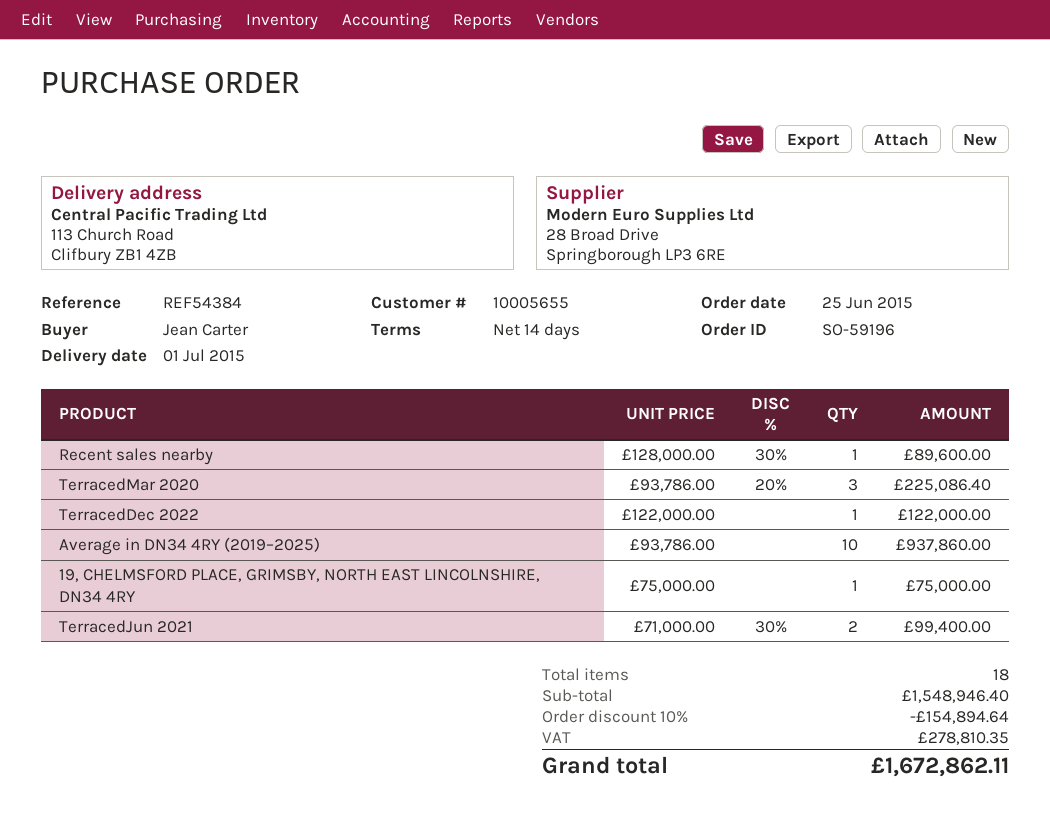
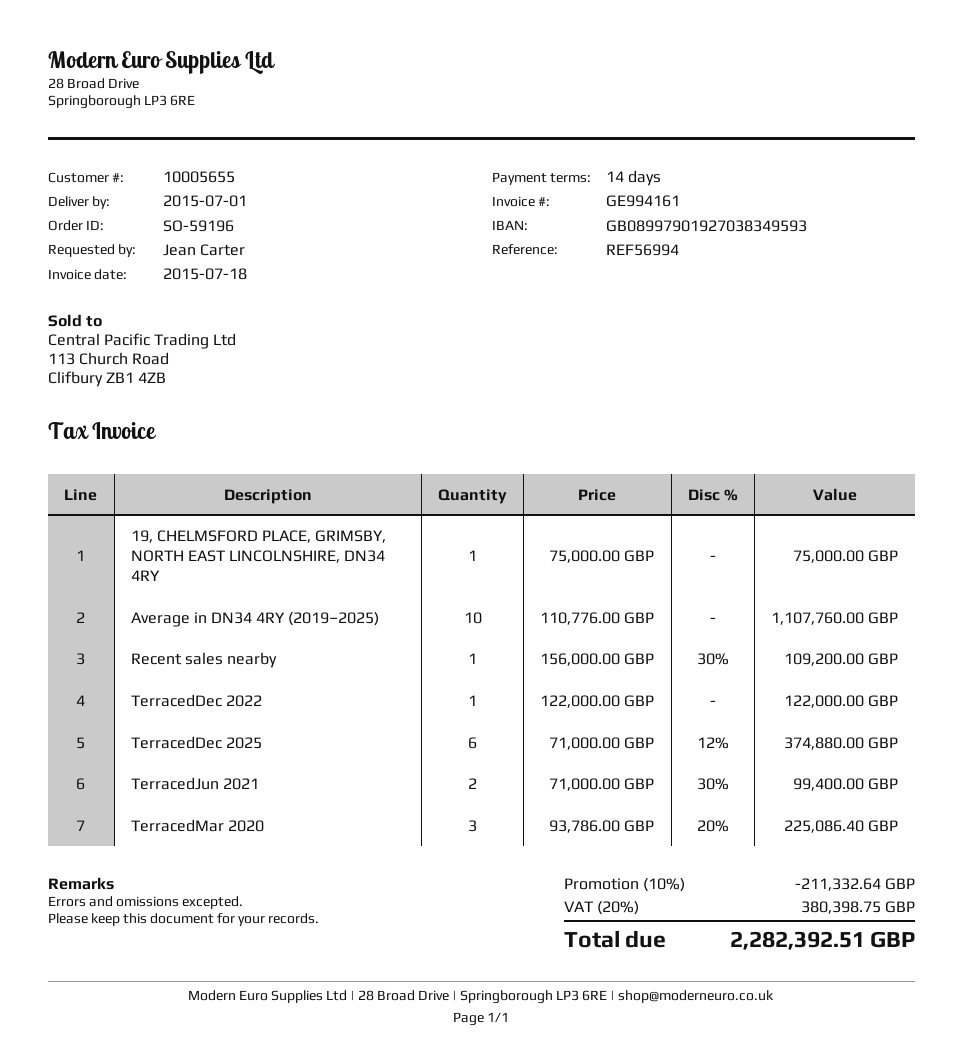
reference: REF54384 -> REF56994
Recent sales nearby: 1 x 128000.00 - 30% = 89600.00 -> 1 x 156000.00 - 30% = 109200.00
Average in DN34 4RY (2019–2025): 10 x 93786.00 = 937860.00 -> 10 x 110776.00 = 1107760.00
TerracedDec 2025: none -> 6 x 71000.00 - 12% = 374880.00
discount: 10% = 154894.64 -> 10% = 211332.64
tax: 278810.35 -> 380398.75
total: 1672862.11 -> 2282392.51

